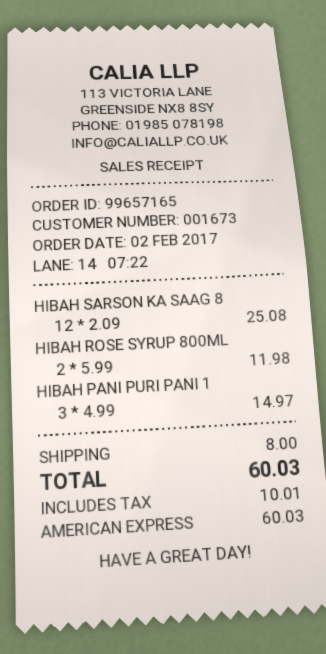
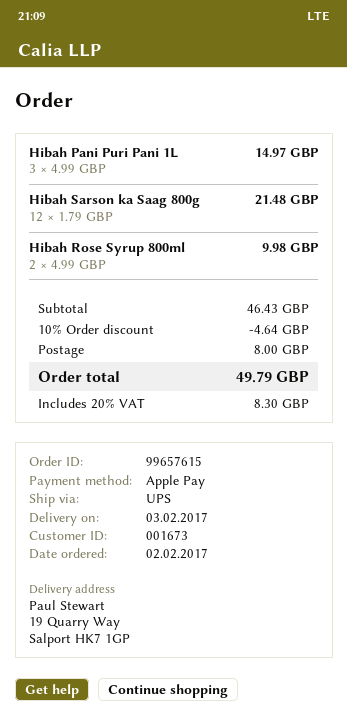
order number: 99657165 -> 99657615
payment method: American Express -> Apple Pay
HIBAH SARSON KA SAAG 8: 12 x 2.09 = 25.08 -> 12 x 1.79 = 21.48
HIBAH ROSE SYRUP 800ML: 2 x 5.99 = 11.98 -> 2 x 4.99 = 9.98
discount: none -> 10% = 4.64
tax: 10.01 -> 8.30
total: 60.03 -> 49.79

